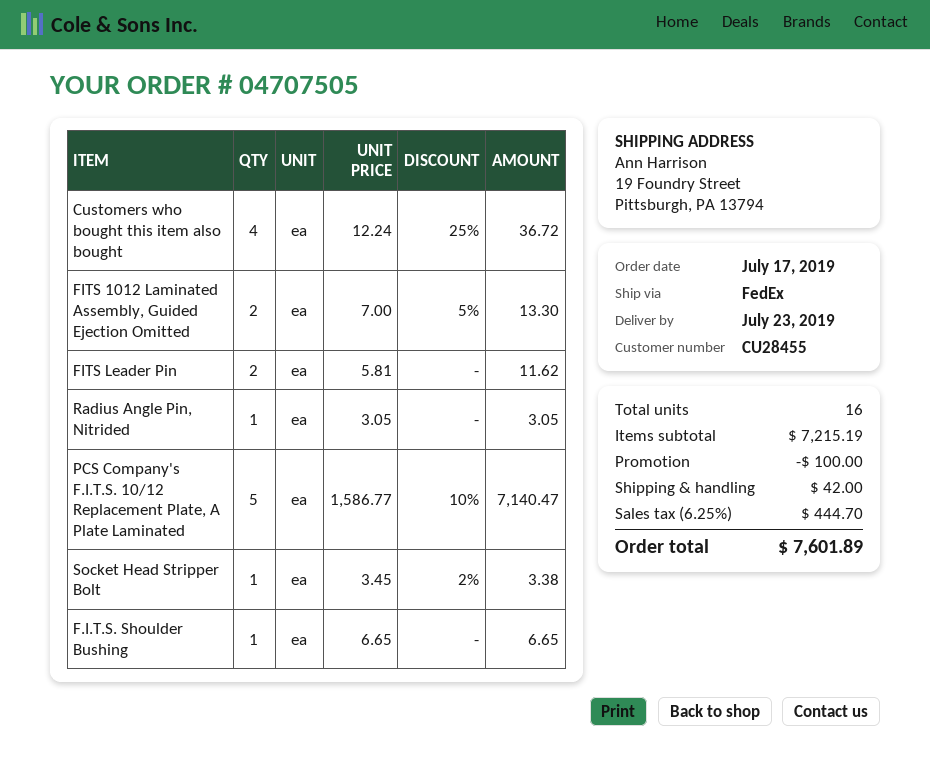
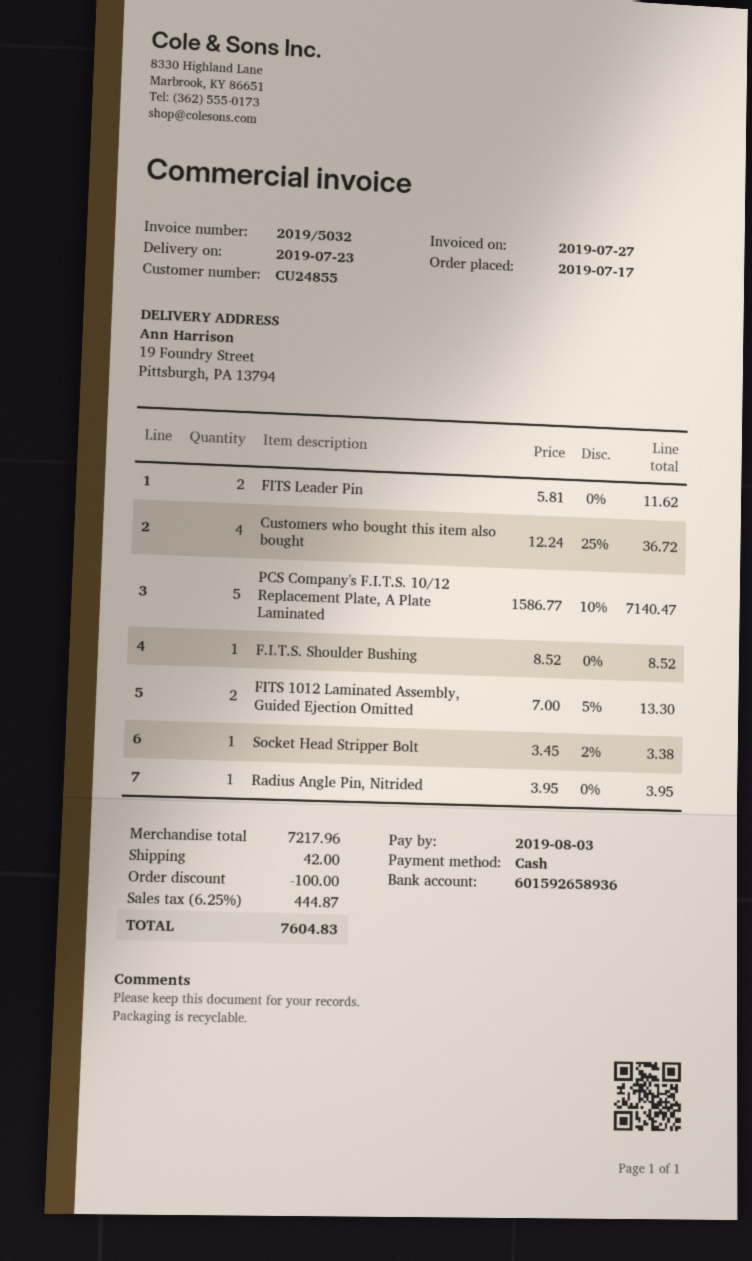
customer number: CU28455 -> CU24855
Radius Angle Pin, Nitrided: 1 x 3.05 = 3.05 -> 1 x 3.95 = 3.95
F.I.T.S. Shoulder Bushing: 1 x 6.65 = 6.65 -> 1 x 8.52 = 8.52
subtotal: 7215.19 -> 7217.96
tax: 6.25% = 444.70 -> 6.25% = 444.87
total: 7601.89 -> 7604.83

